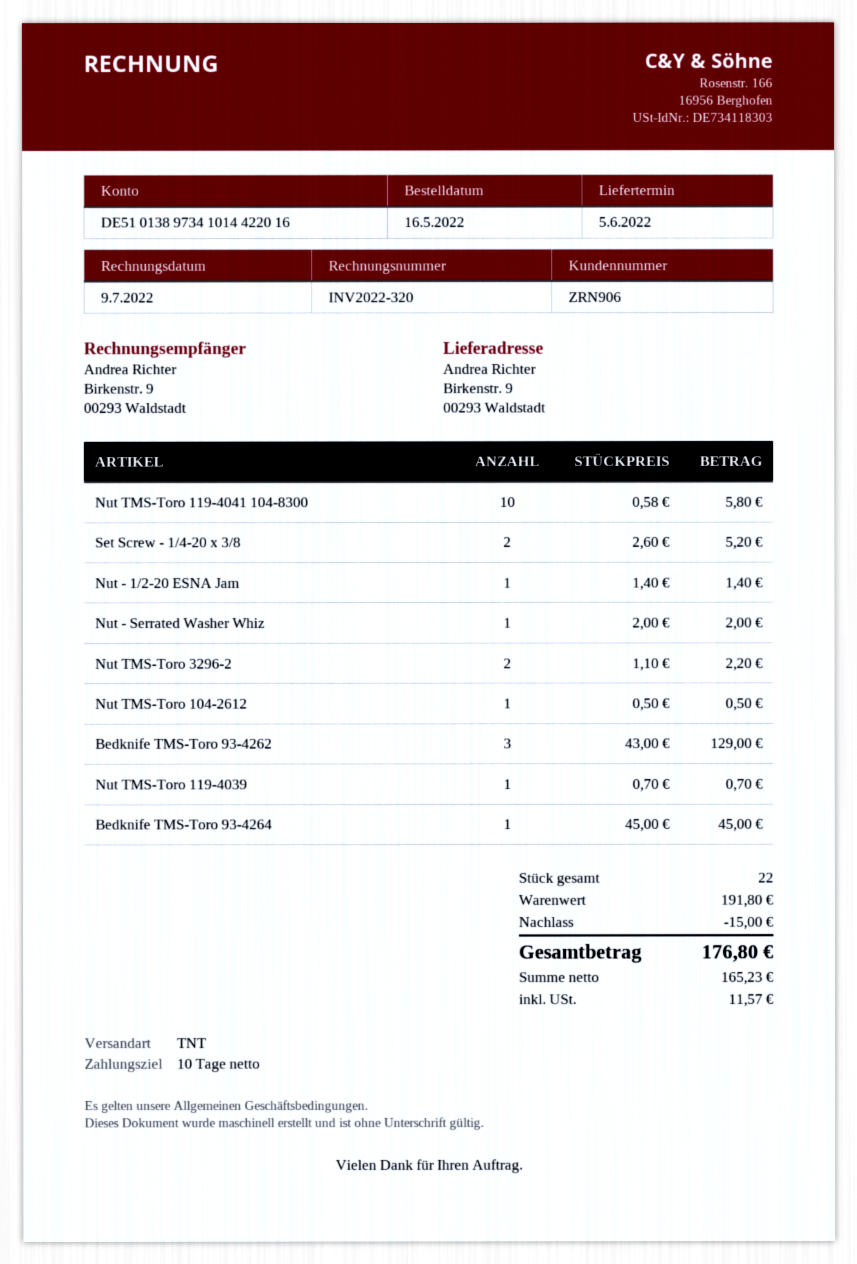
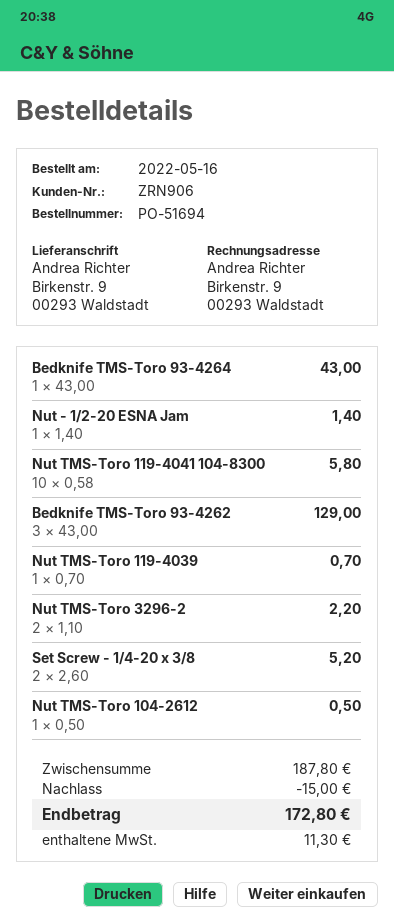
Nut - Serrated Washer Whiz: 1 x 2.00 = 2.00 -> none
Bedknife TMS-Toro 93-4264: 1 x 45.00 = 45.00 -> 1 x 43.00 = 43.00
subtotal: 191.80 -> 187.80
tax: 11.57 -> 11.30
total: 176.80 -> 172.80

